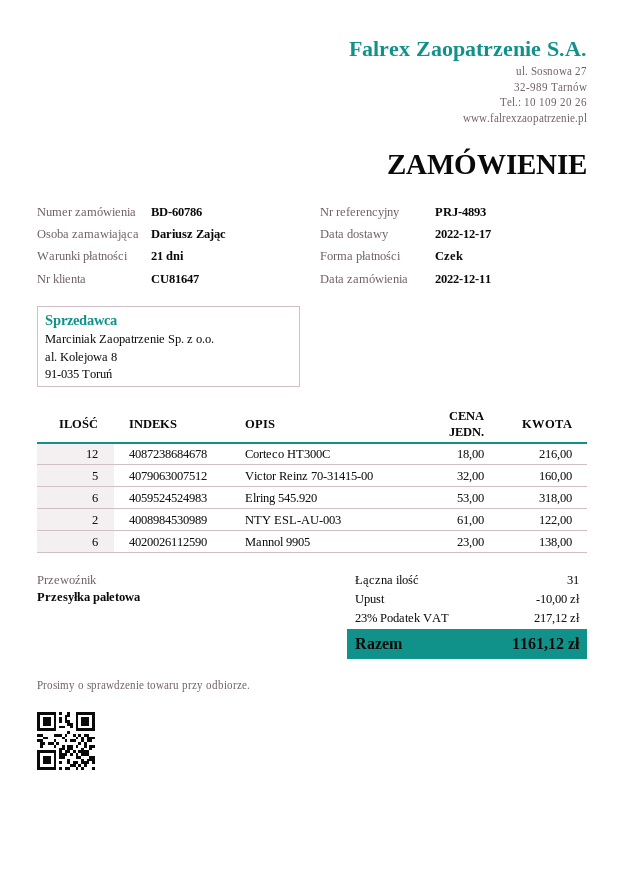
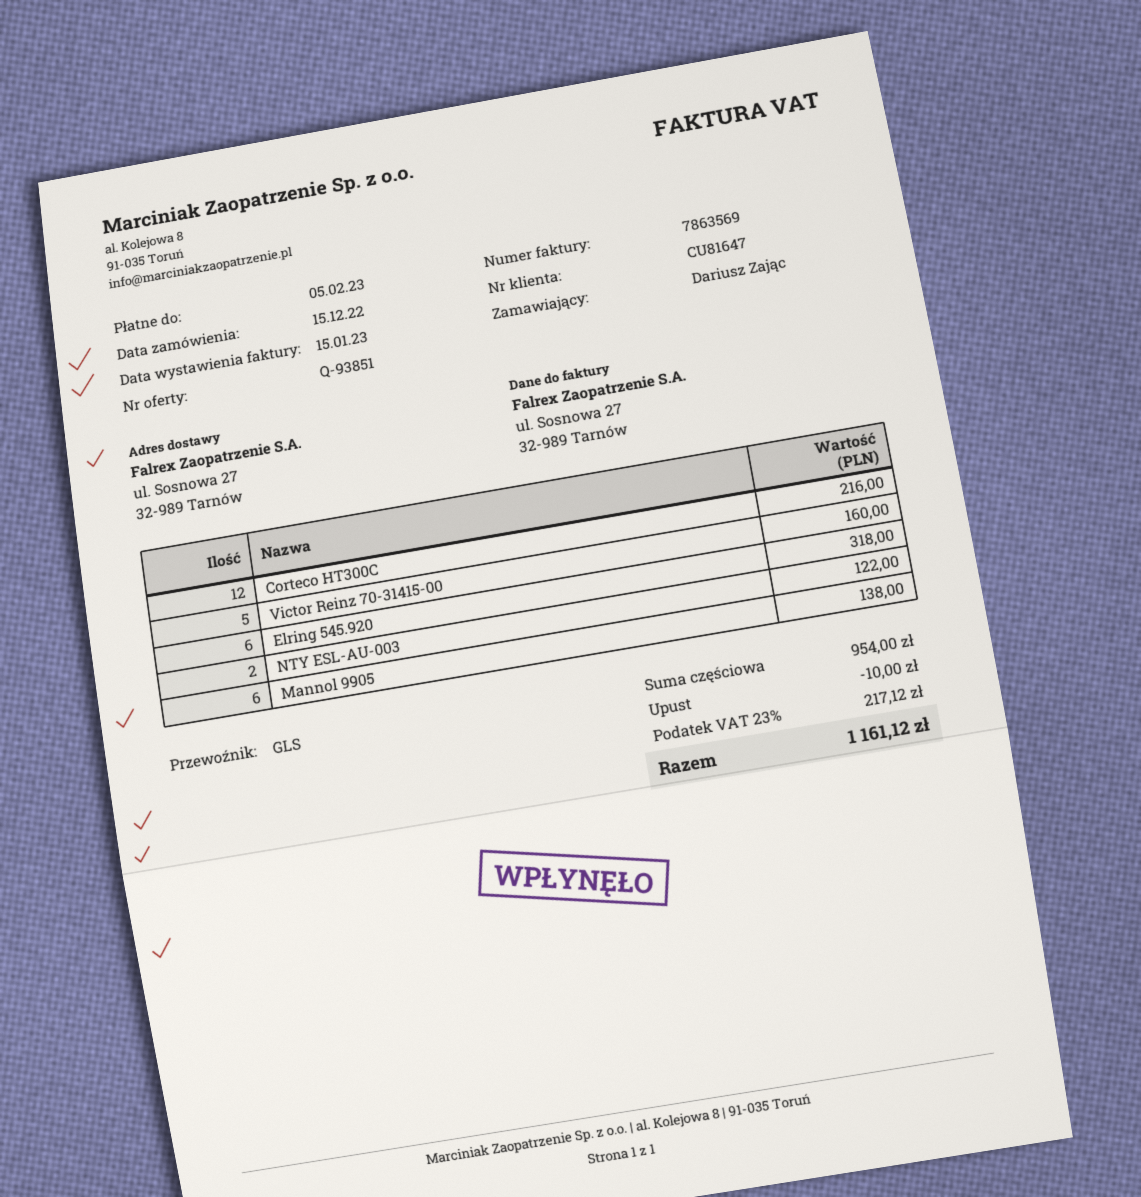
order date: 2022-12-11 -> 2022-12-15
shipping method: pallet freight -> GLS

